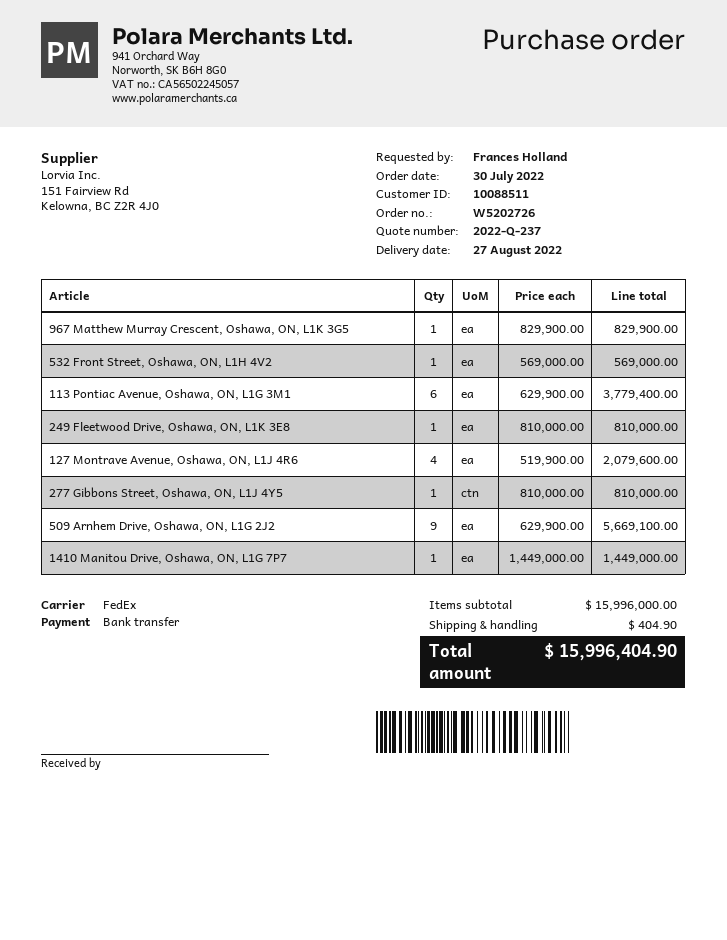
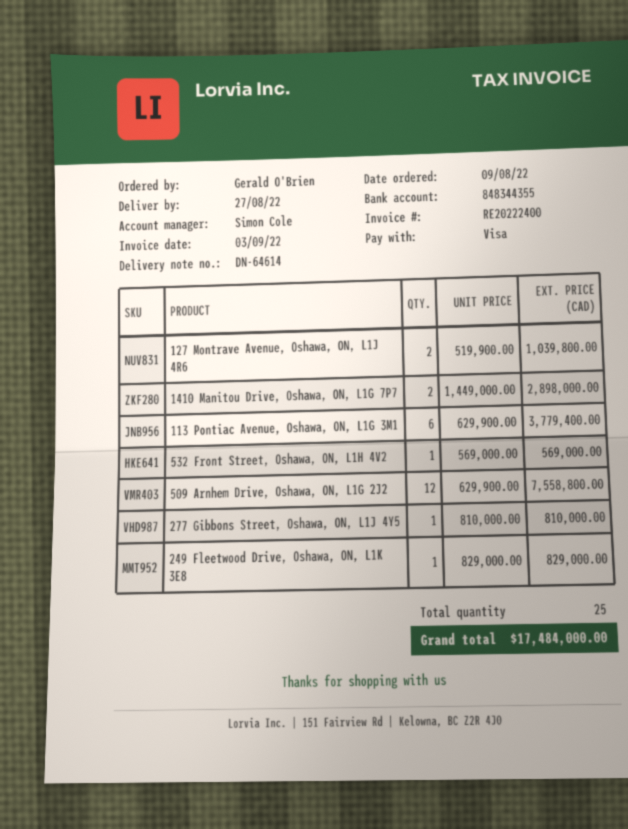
order date: 2022-07-30 -> 2022-08-09
ordered by: Frances Holland -> Gerald O'Brien
payment method: bank transfer -> Visa
967 Matthew Murray Crescent, Oshawa, ON, L1K 3G5: 1 x 829900.00 = 829900.00 -> none
249 Fleetwood Drive, Oshawa, ON, L1K 3E8: 1 x 810000.00 = 810000.00 -> 1 x 829000.00 = 829000.00
127 Montrave Avenue, Oshawa, ON, L1J 4R6: 4 x 519900.00 = 2079600.00 -> 2 x 519900.00 = 1039800.00
509 Arnhem Drive, Oshawa, ON, L1G 2J2: 9 x 629900.00 = 5669100.00 -> 12 x 629900.00 = 7558800.00
1410 Manitou Drive, Oshawa, ON, L1G 7P7: 1 x 1449000.00 = 1449000.00 -> 2 x 1449000.00 = 2898000.00
shipping: 404.90 -> none
total: 15996404.90 -> 17484000.00

